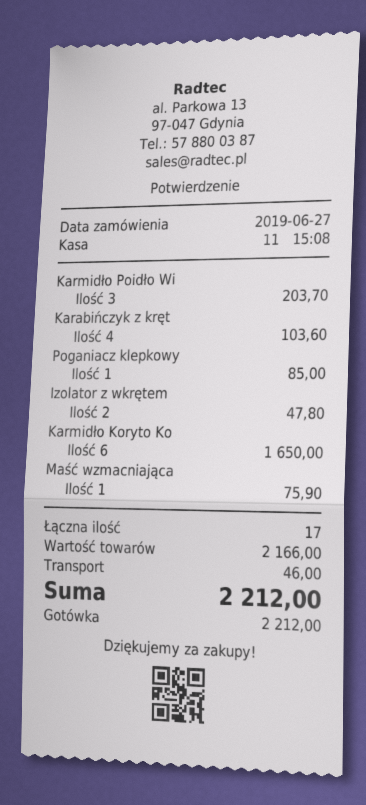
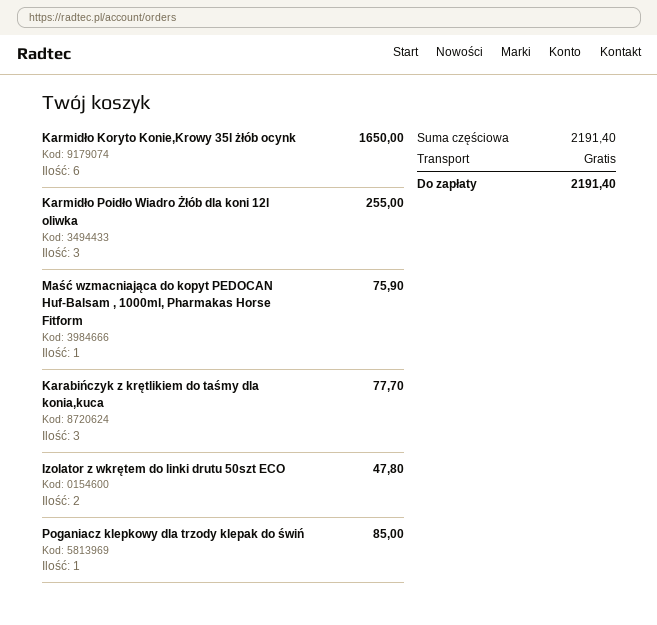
Karmidło Poidło Wi: 3 for 203.70 -> 3 for 255.00
Karabińczyk z kręt: 4 for 103.60 -> 3 for 77.70
subtotal: 2166.00 -> 2191.40
shipping: 46.00 -> 0.00
total: 2212.00 -> 2191.40

